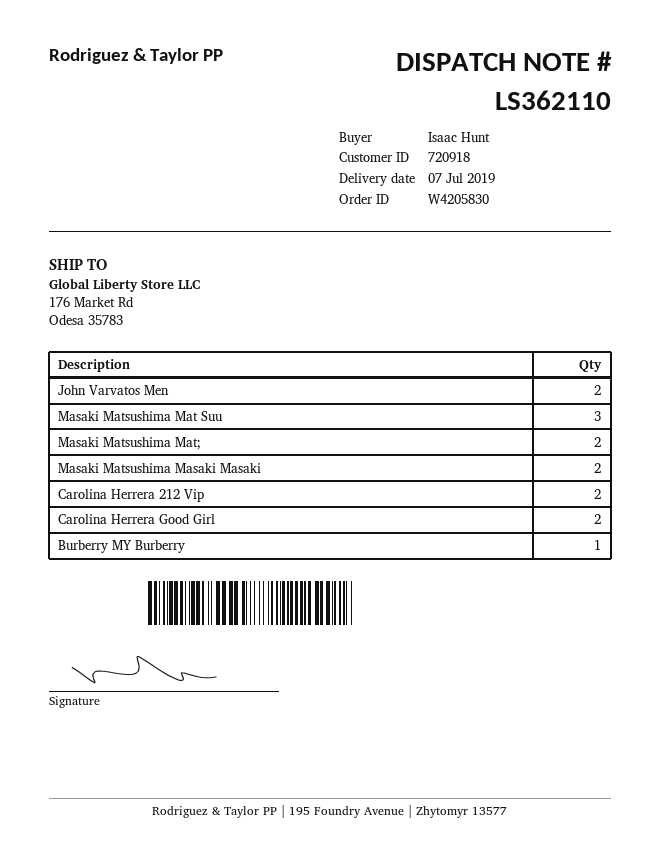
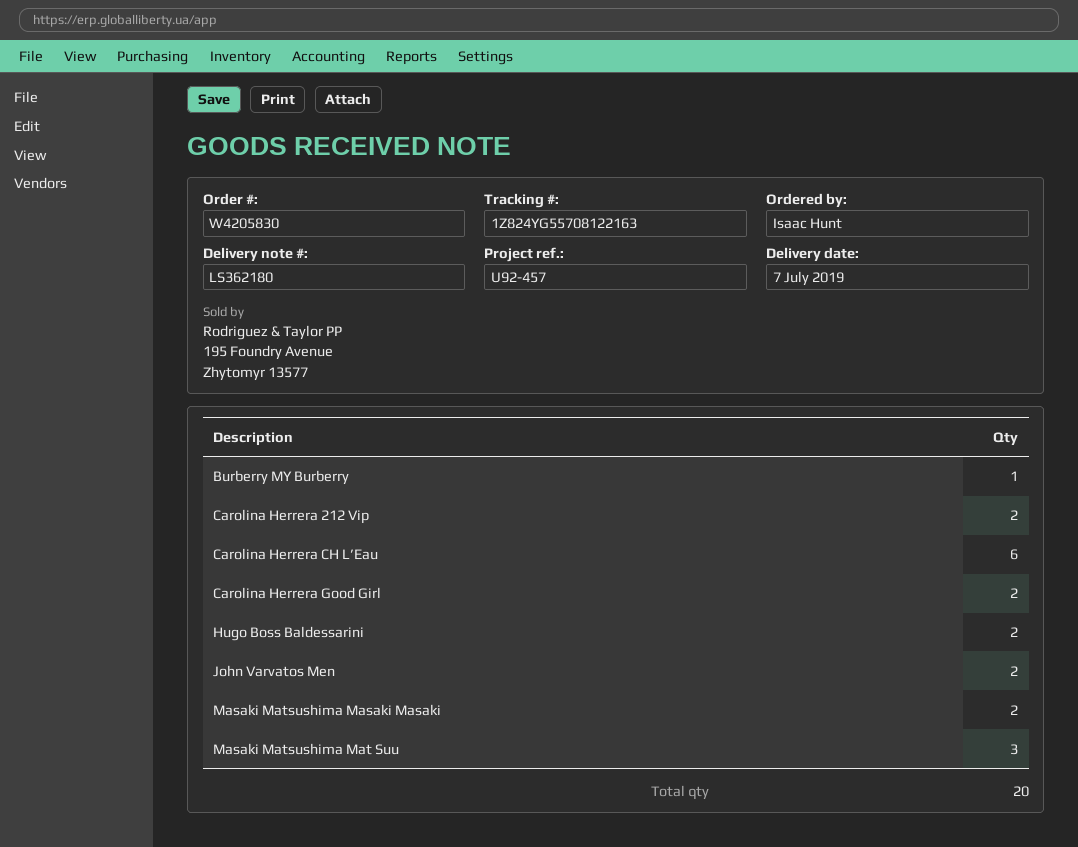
delivery note number: LS362110 -> LS362180
Masaki Matsushima Mat;: 2 -> none
Carolina Herrera CH L’Eau: none -> 6
Hugo Boss Baldessarini: none -> 2

